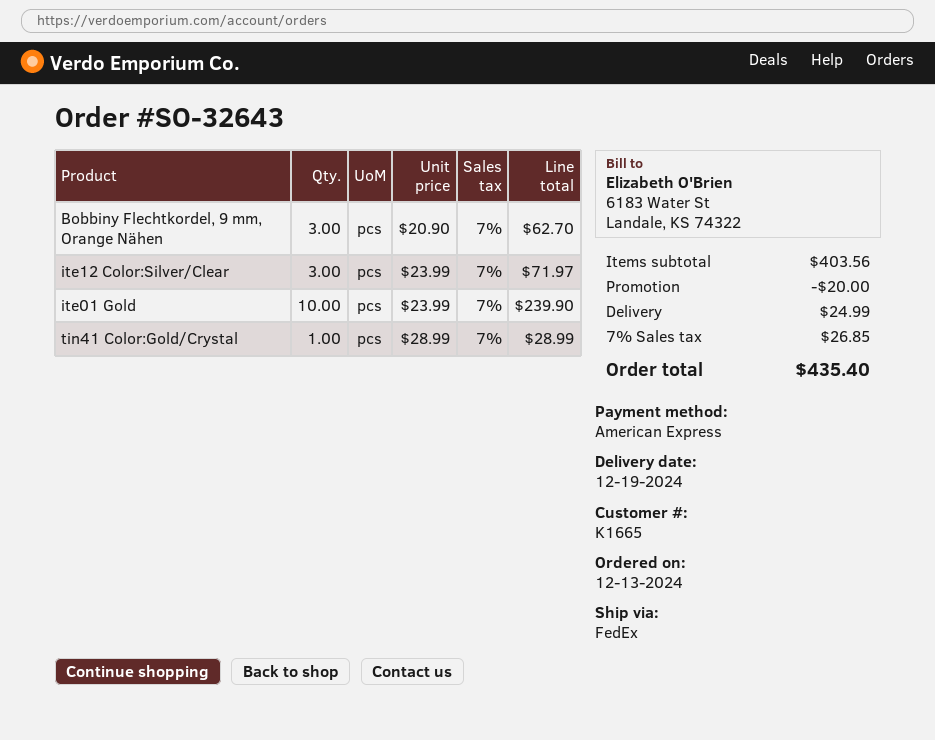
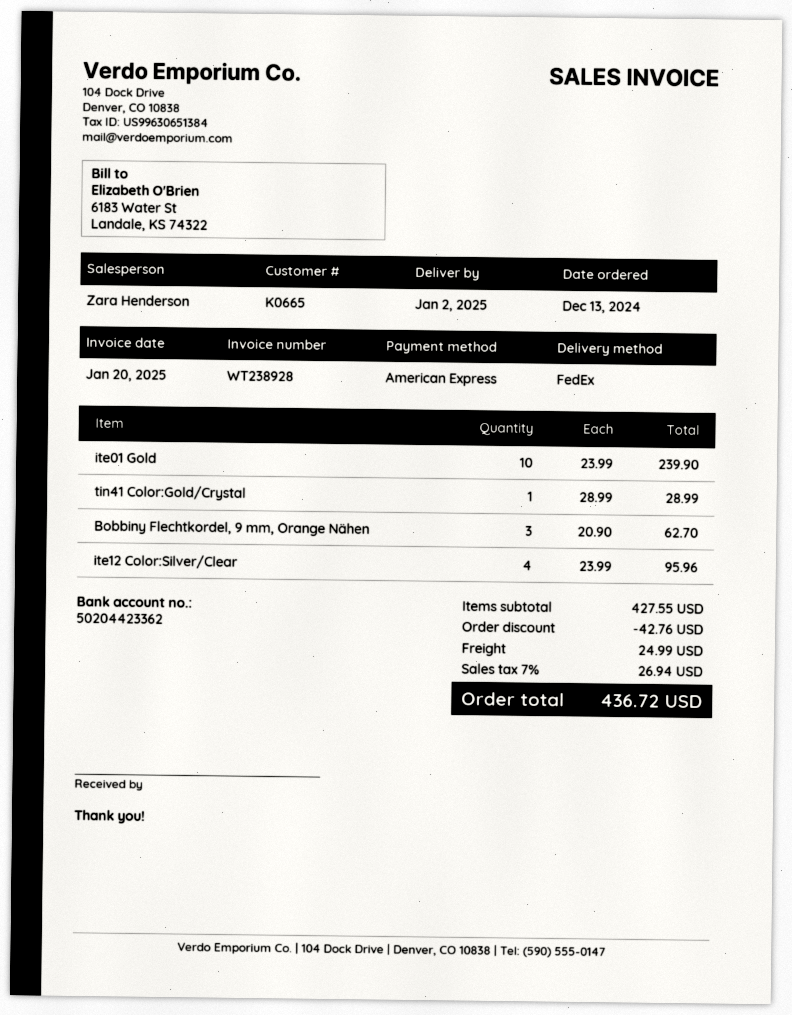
delivery date: 2024-12-19 -> 2025-01-02
customer number: K1665 -> K0665
ite12 Color:Silver/Clear: 3 x 23.99 = 71.97 -> 4 x 23.99 = 95.96
subtotal: 403.56 -> 427.55
discount: 20.00 -> 42.76
tax: 7% = 26.85 -> 7% = 26.94
total: 435.40 -> 436.72

